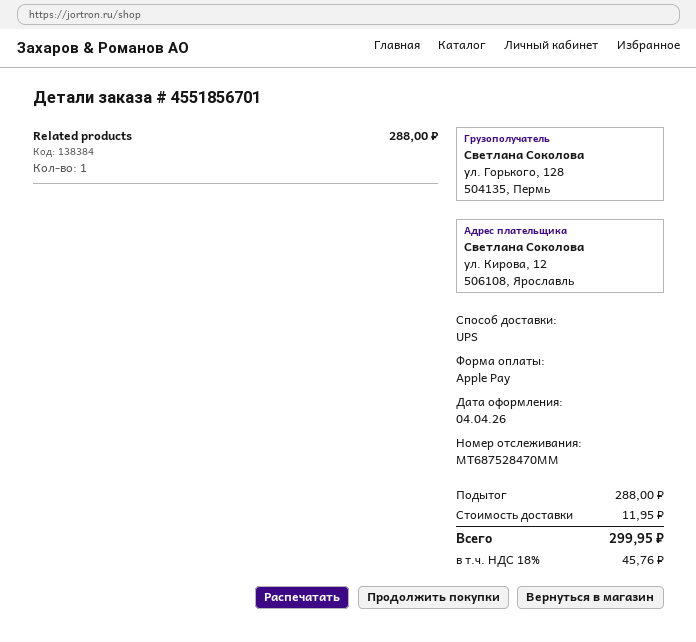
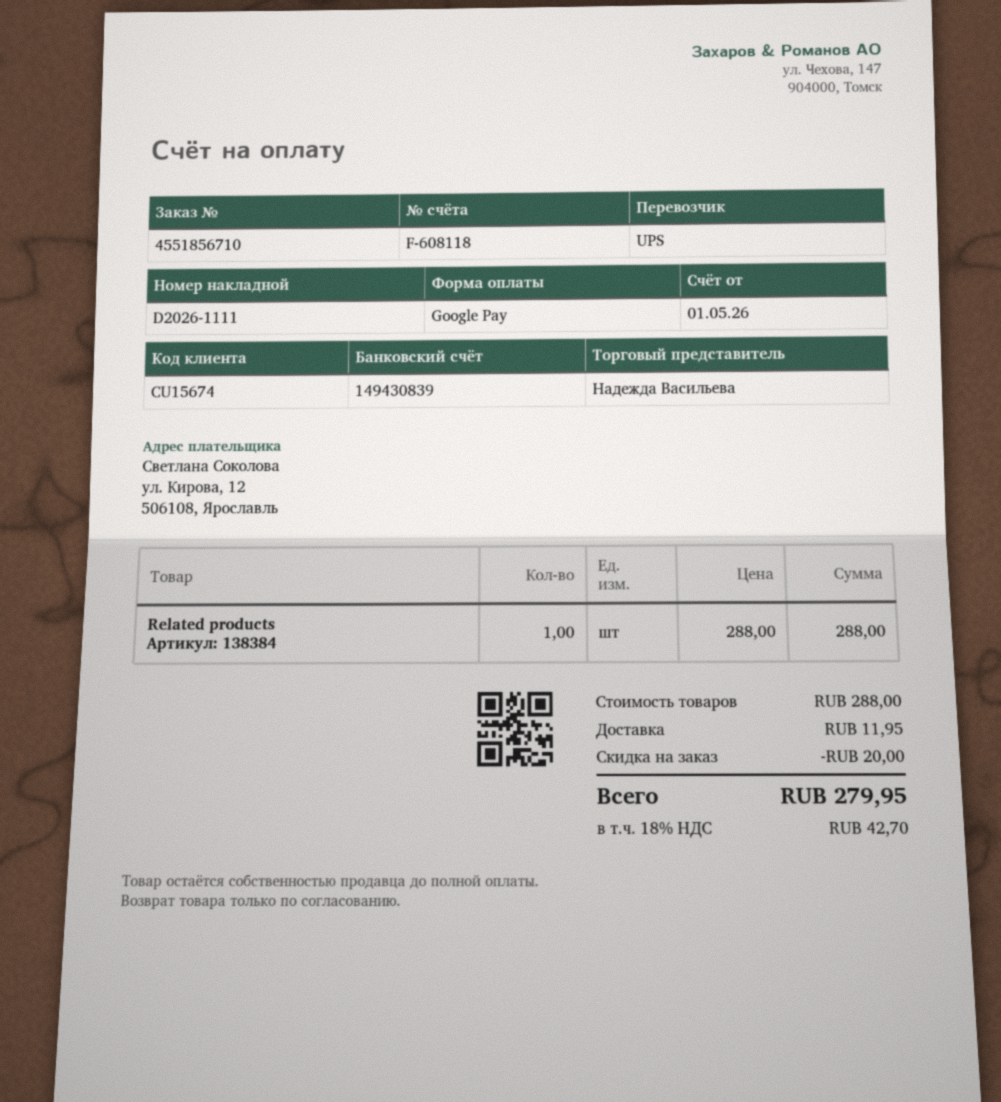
order number: 4551856701 -> 4551856710
payment method: Apple Pay -> Google Pay
discount: none -> 20.00
tax: 18% = 45.76 -> 18% = 42.70
total: 299.95 -> 279.95

